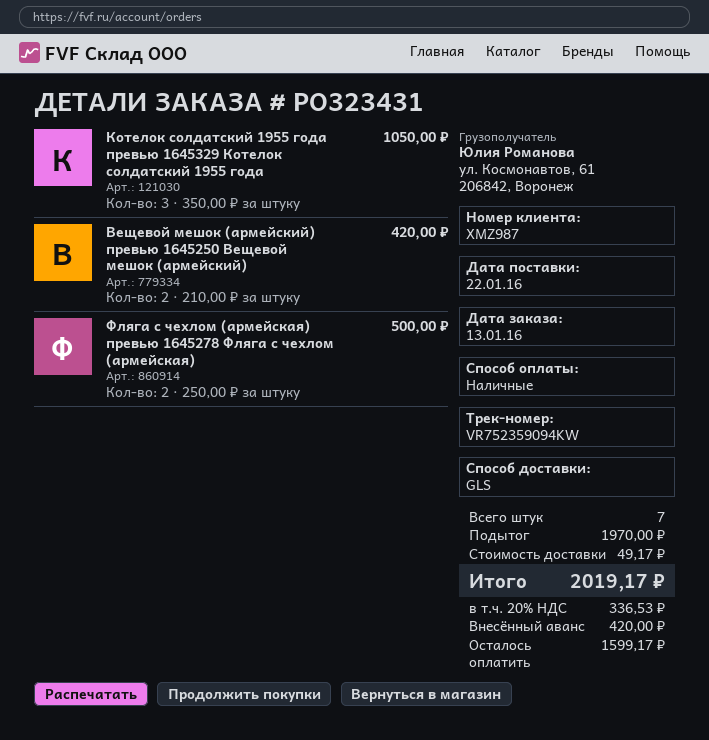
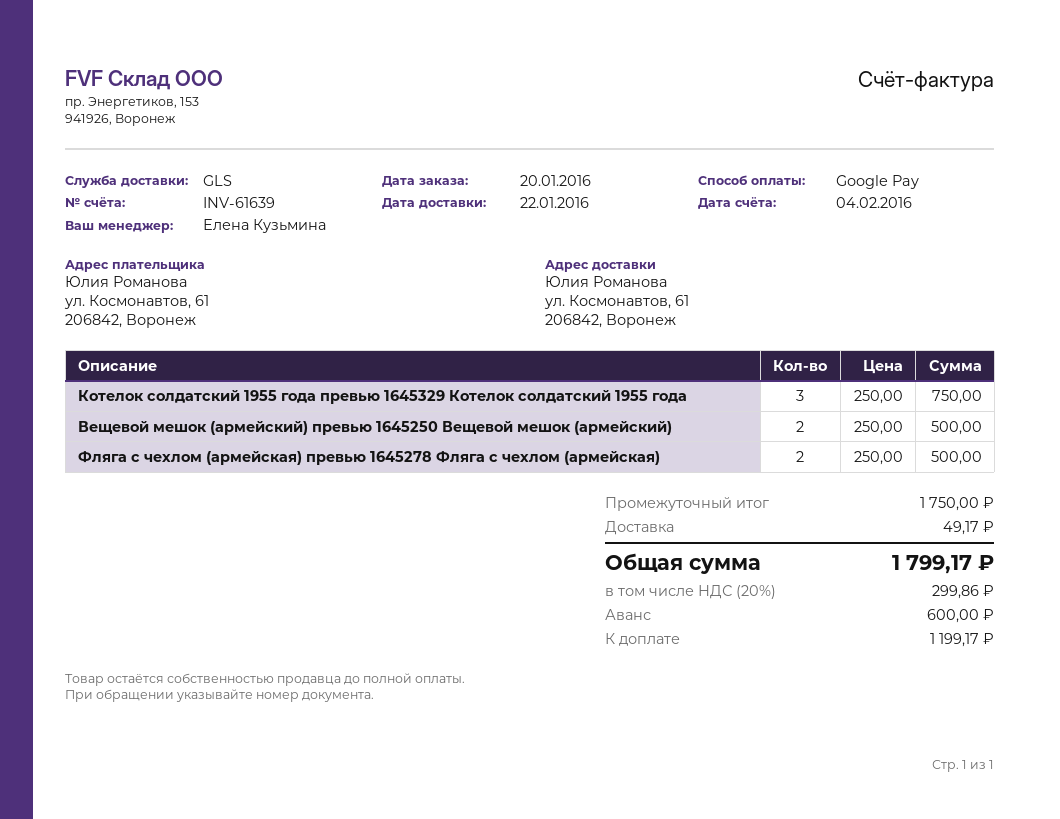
order date: 2016-01-13 -> 2016-01-20
payment method: cash -> Google Pay
Котелок солдатский 1955 года превью 1645329 Котелок солдатский 1955 года: 3 x 350.00 = 1050.00 -> 3 x 250.00 = 750.00
Вещевой мешок (армейский) превью 1645250 Вещевой мешок (армейский): 2 x 210.00 = 420.00 -> 2 x 250.00 = 500.00
subtotal: 1970.00 -> 1750.00
tax: 20% = 336.53 -> 20% = 299.86
total: 2019.17 -> 1799.17
deposit: 420.00 -> 600.00
balance: 1599.17 -> 1199.17

